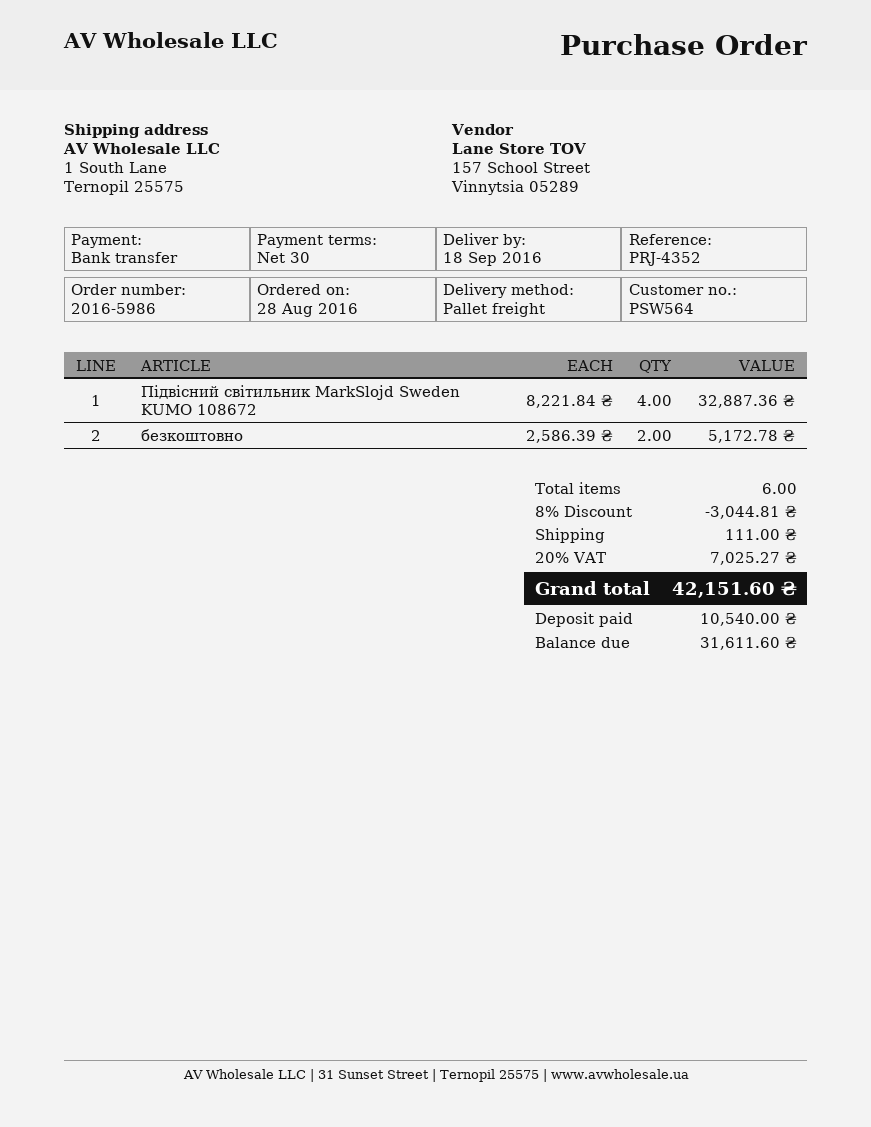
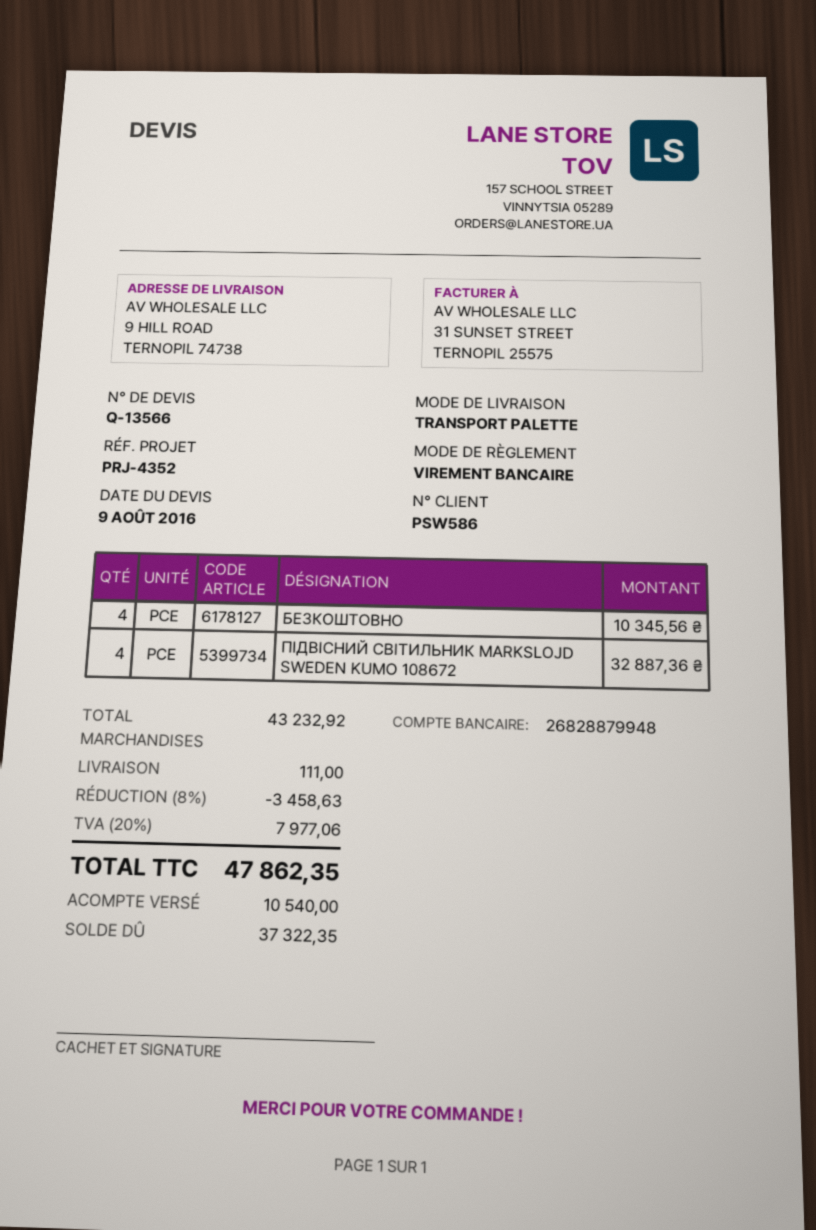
customer number: PSW564 -> PSW586
ship to: 1 South Lane, Ternopil 25575 -> 9 HILL ROAD, TERNOPIL 74738
безкоштовно: 2 for 5172.78 -> 4 for 10345.56
discount: 8% = 3044.81 -> 8% = 3458.63
tax: 20% = 7025.27 -> 20% = 7977.06
total: 42151.60 -> 47862.35
balance: 31611.60 -> 37322.35

